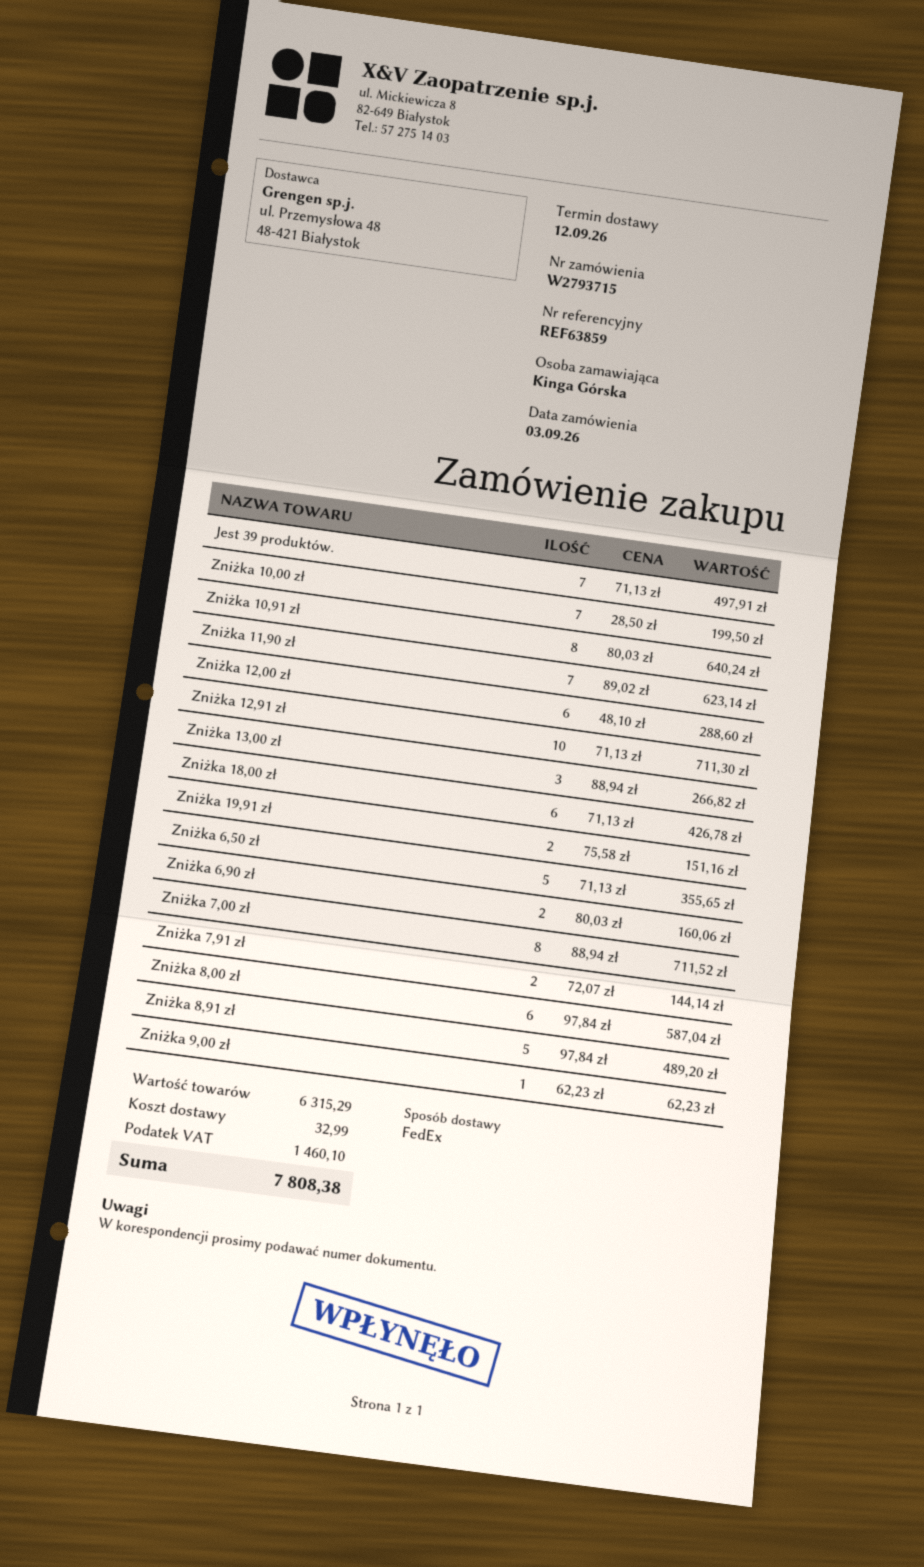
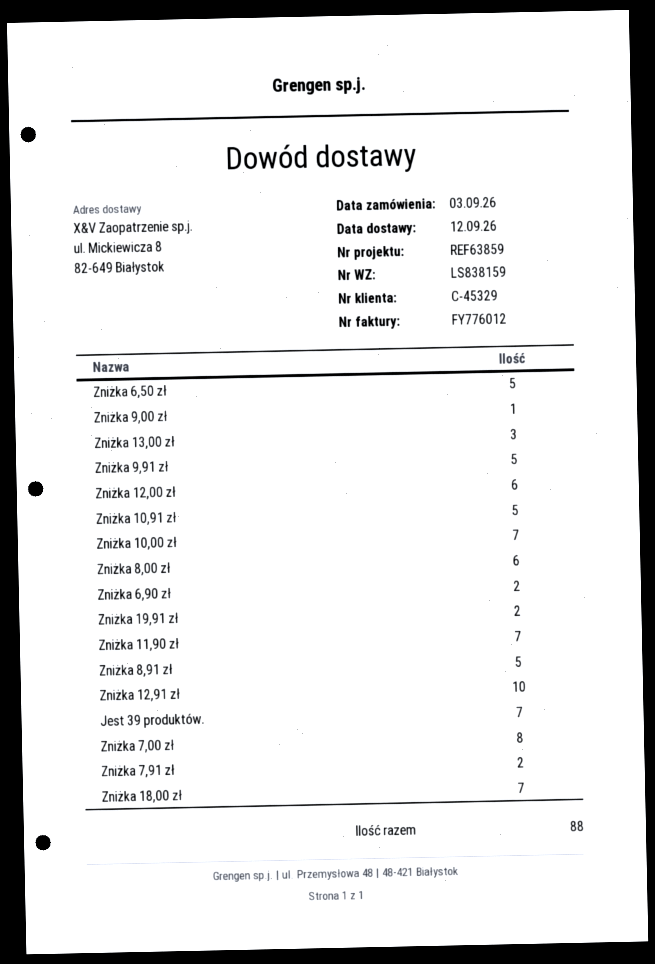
Zniżka 10,91 zł: 8 -> 5
Zniżka 18,00 zł: 6 -> 7
Zniżka 9,91 zł: none -> 5

